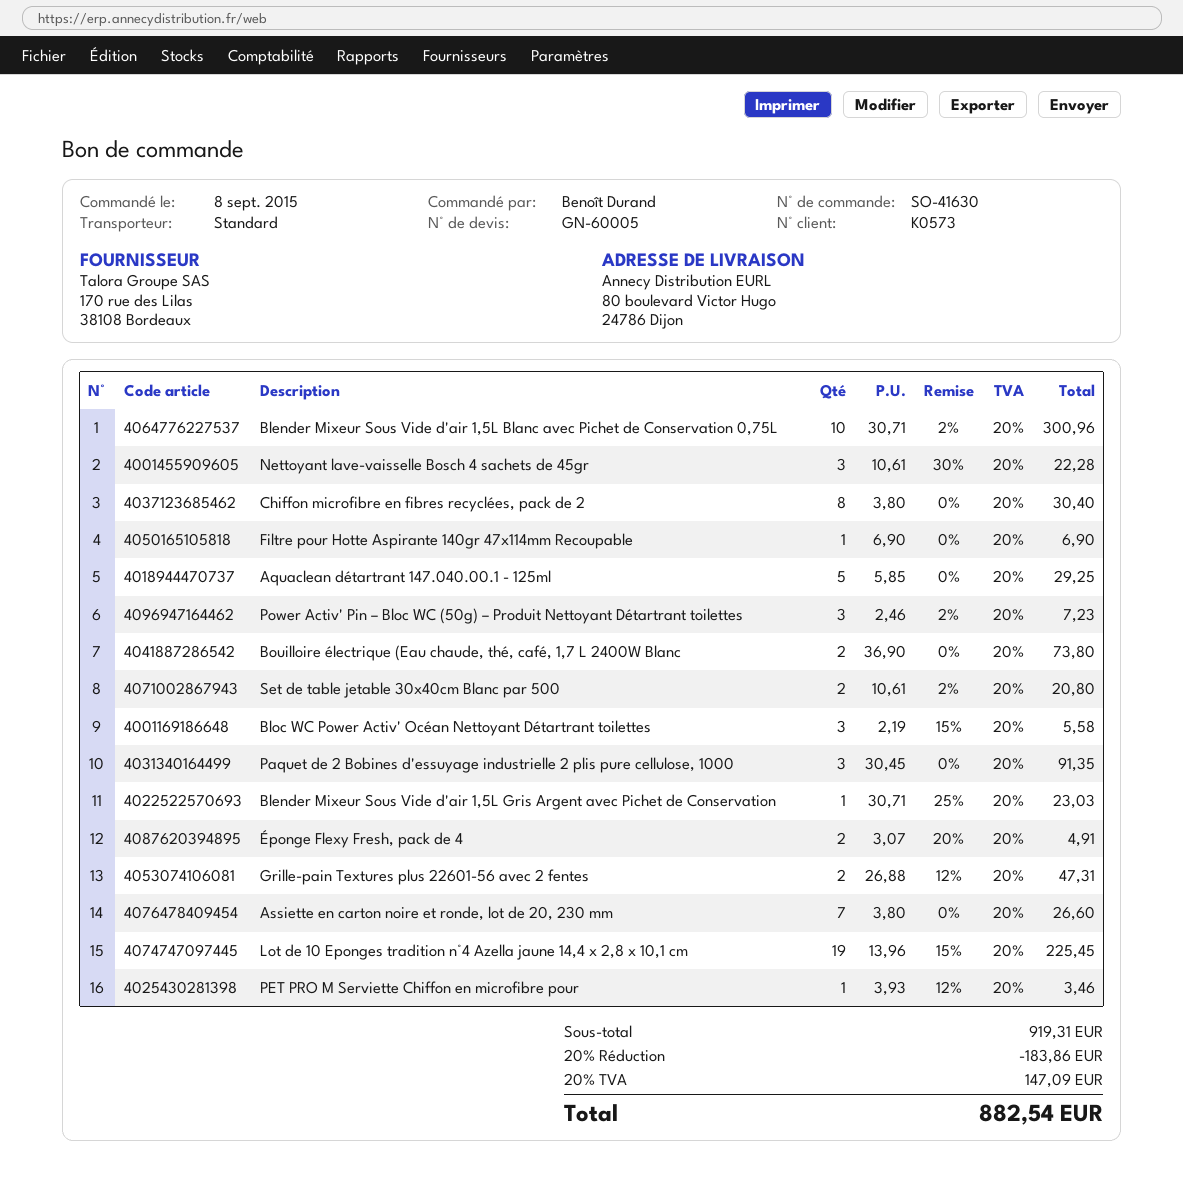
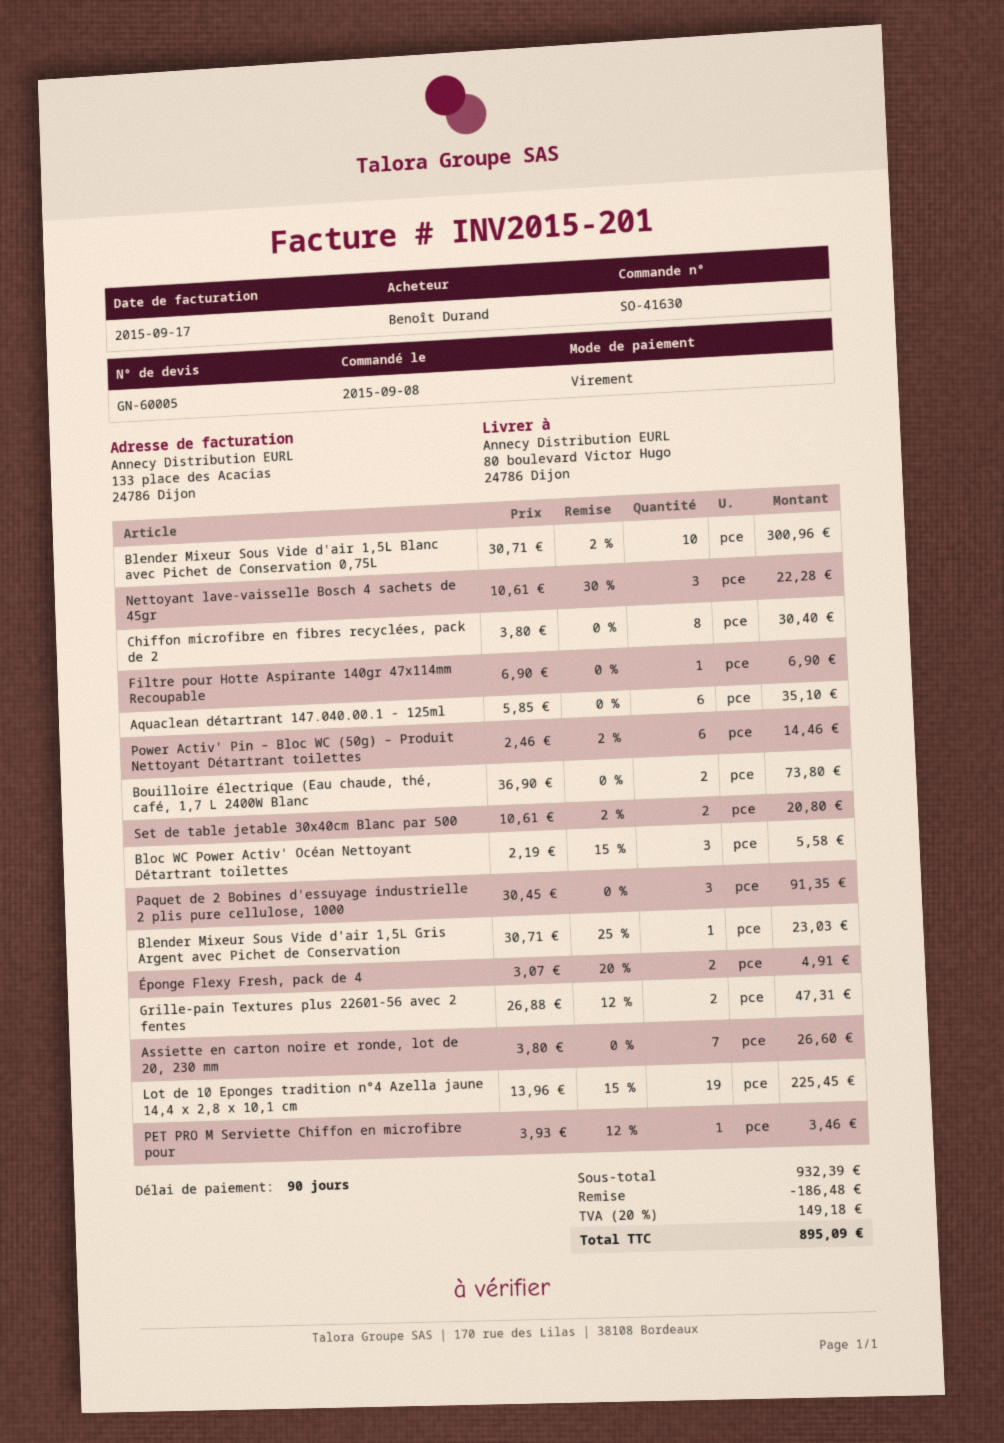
Aquaclean détartrant 147.040.00.1 - 125ml: 5 x 5.85 = 29.25 -> 6 x 5.85 = 35.10
Power Activ' Pin – Bloc WC (50g) – Produit Nettoyant Détartrant toilettes: 3 x 2.46 - 2% = 7.23 -> 6 x 2.46 - 2% = 14.46
subtotal: 919.31 -> 932.39
discount: 183.86 -> 186.48
tax: 20% = 147.09 -> 20% = 149.18
total: 882.54 -> 895.09

